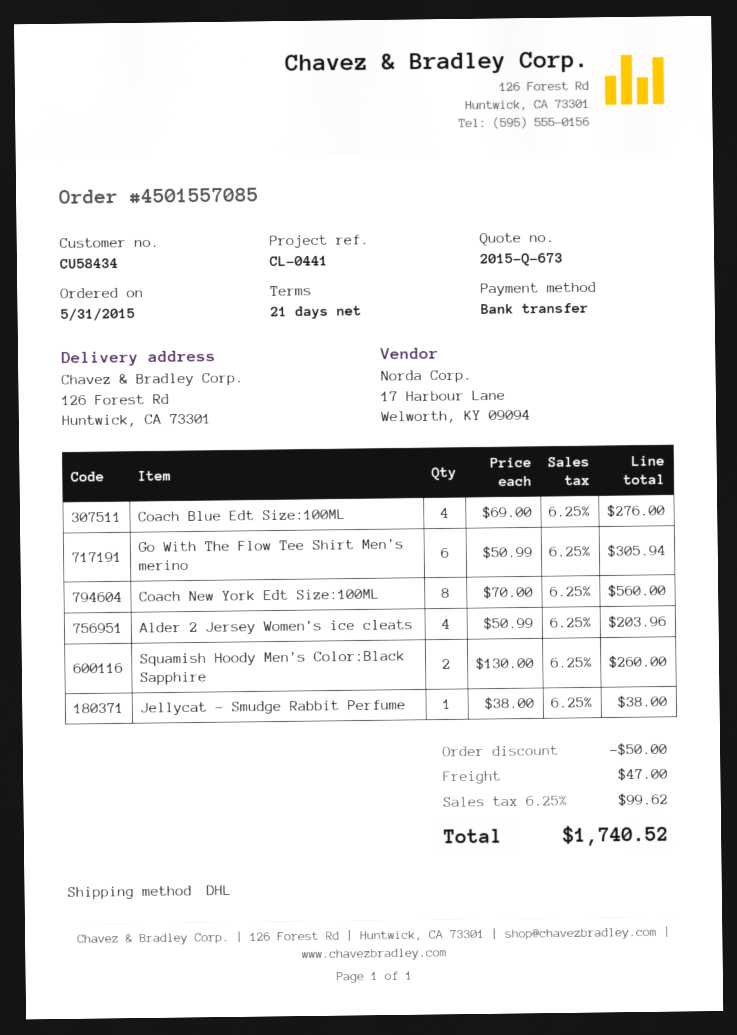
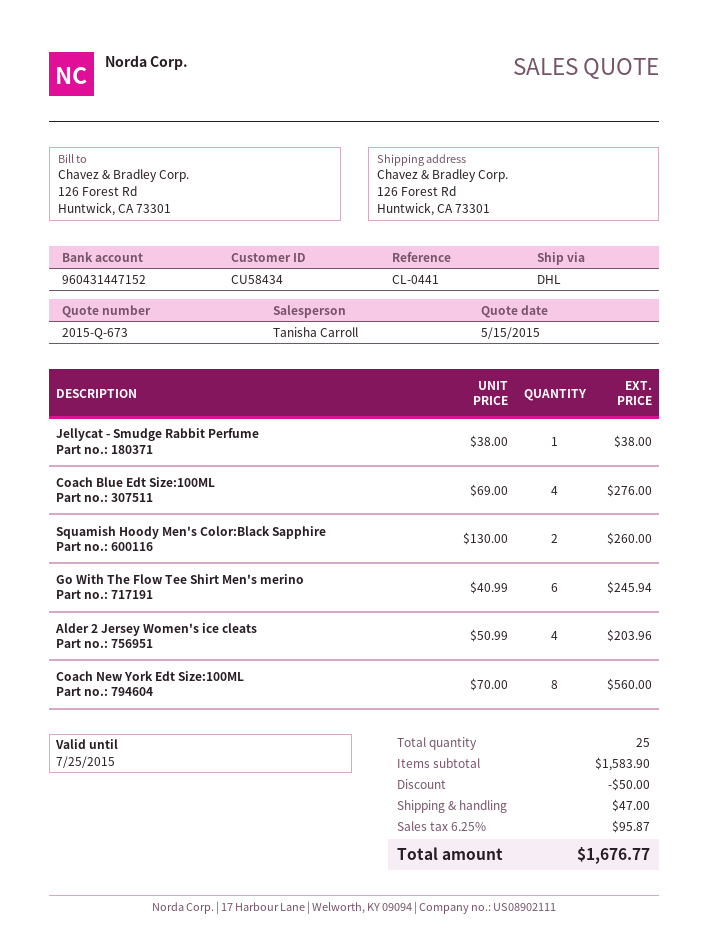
Go With The Flow Tee Shirt Men's merino: 6 x 50.99 = 305.94 -> 6 x 40.99 = 245.94
tax: 6.25% = 99.62 -> 6.25% = 95.87
total: 1740.52 -> 1676.77

